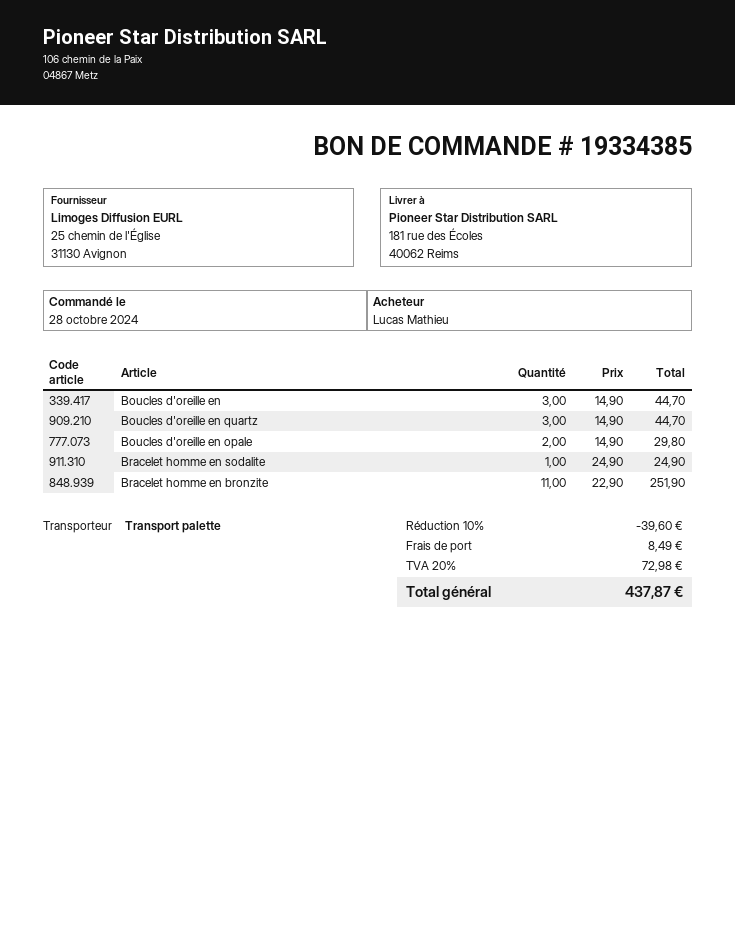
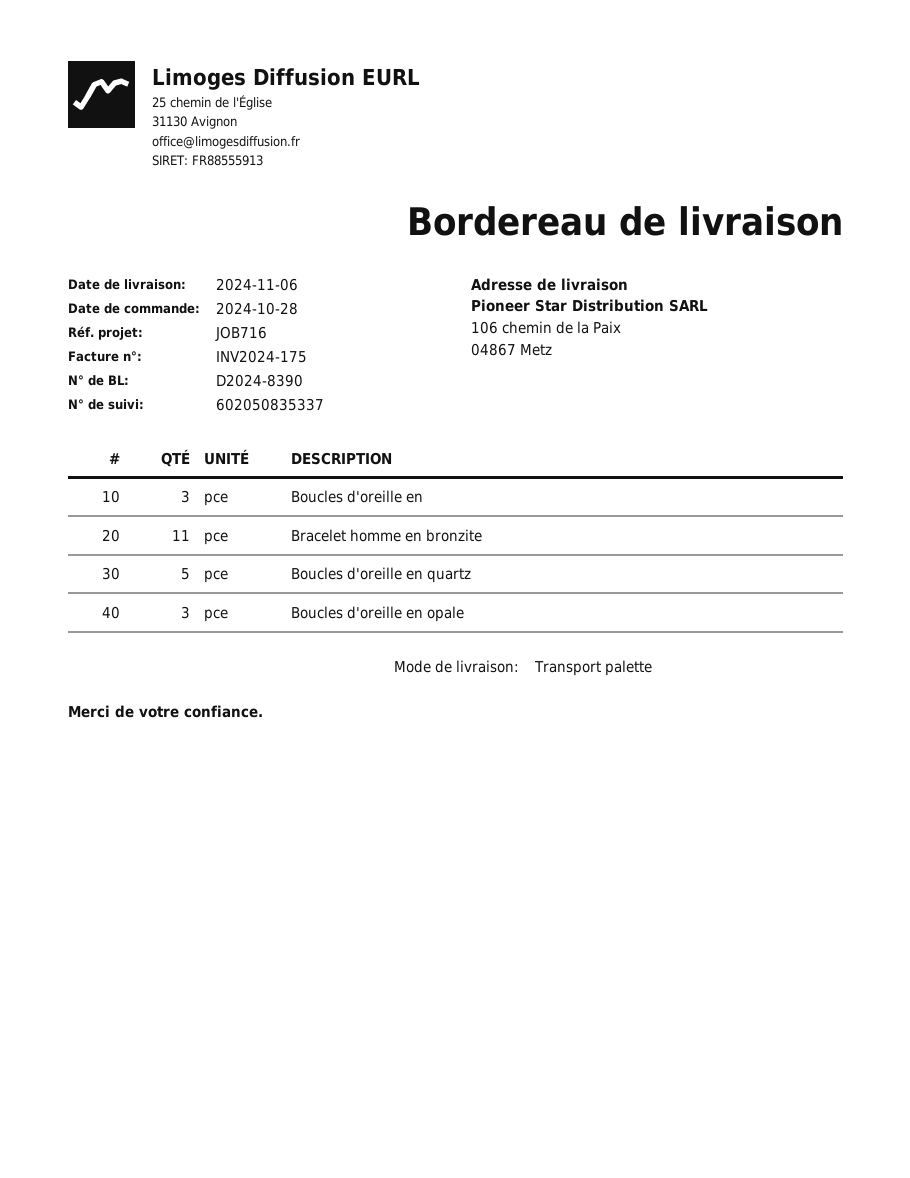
ship to: 181 rue des Écoles, 40062 Reims -> 106 chemin de la Paix, 04867 Metz
Boucles d'oreille en quartz: 3 -> 5
Boucles d'oreille en opale: 2 -> 3
Bracelet homme en sodalite: 1 -> none

